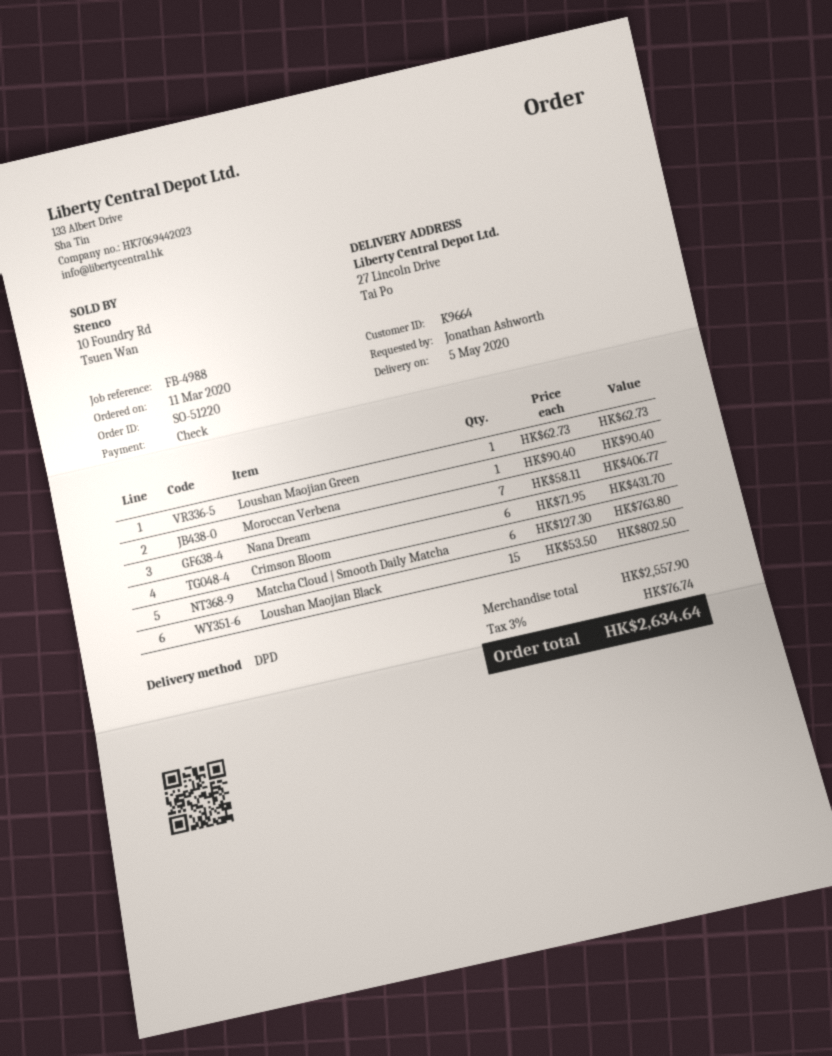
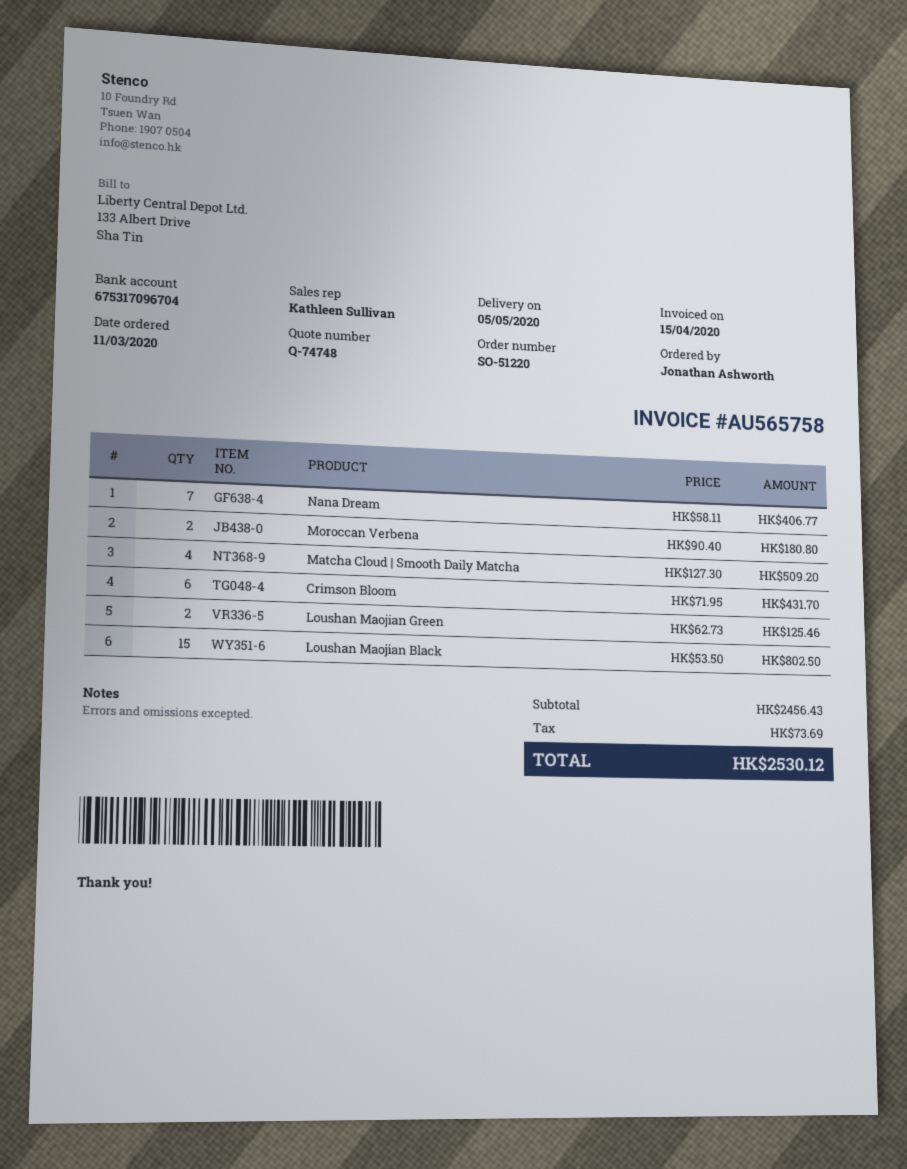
Loushan Maojian Green: 1 x 62.73 = 62.73 -> 2 x 62.73 = 125.46
Moroccan Verbena: 1 x 90.40 = 90.40 -> 2 x 90.40 = 180.80
Matcha Cloud | Smooth Daily Matcha: 6 x 127.30 = 763.80 -> 4 x 127.30 = 509.20
subtotal: 2557.90 -> 2456.43
tax: 76.74 -> 73.69
total: 2634.64 -> 2530.12

